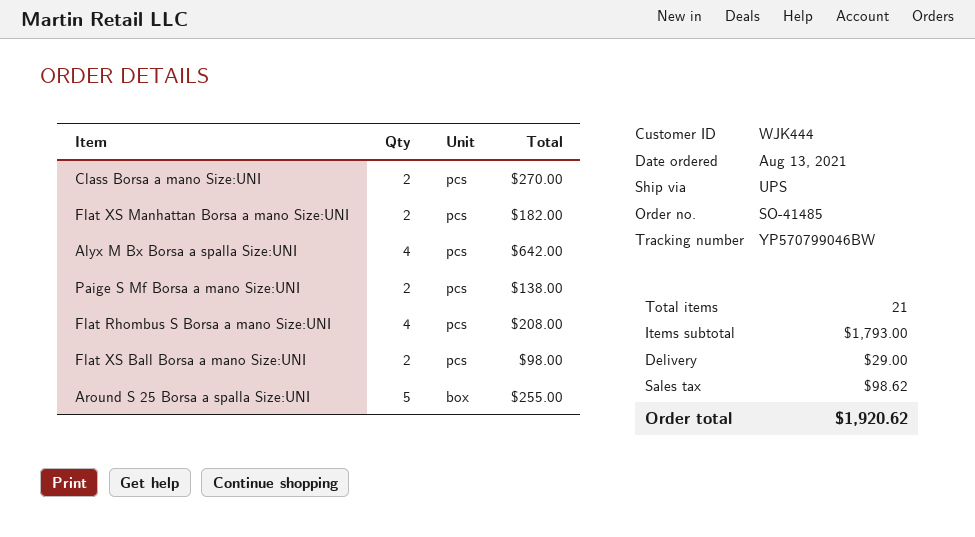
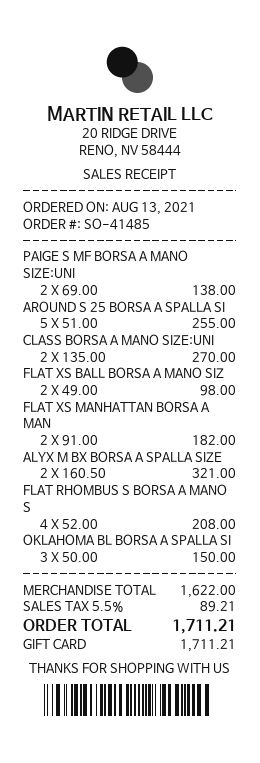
Alyx M Bx Borsa a spalla Size:UNI: 4 for 642.00 -> 2 for 321.00
OKLAHOMA BL BORSA A SPALLA SI: none -> 3 for 150.00
subtotal: 1793.00 -> 1622.00
shipping: 29.00 -> none
tax: 98.62 -> 89.21
total: 1920.62 -> 1711.21

